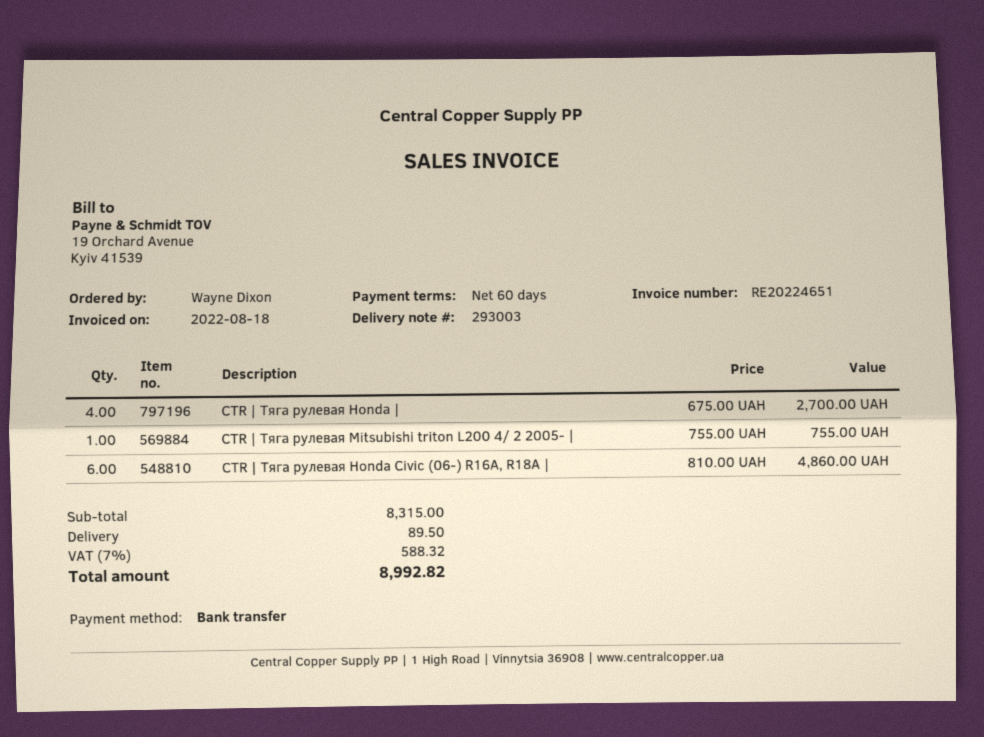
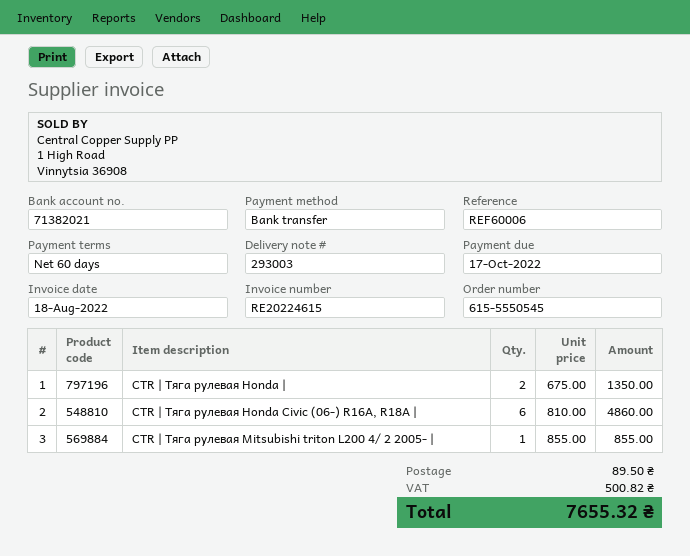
invoice number: RE20224651 -> RE20224615
CTR | Тяга рулевая Honda |: 4 x 675.00 = 2700.00 -> 2 x 675.00 = 1350.00
CTR | Тяга рулевая Mitsubishi triton L200 4/ 2 2005- |: 1 x 755.00 = 755.00 -> 1 x 855.00 = 855.00
tax: 588.32 -> 500.82
total: 8992.82 -> 7655.32

